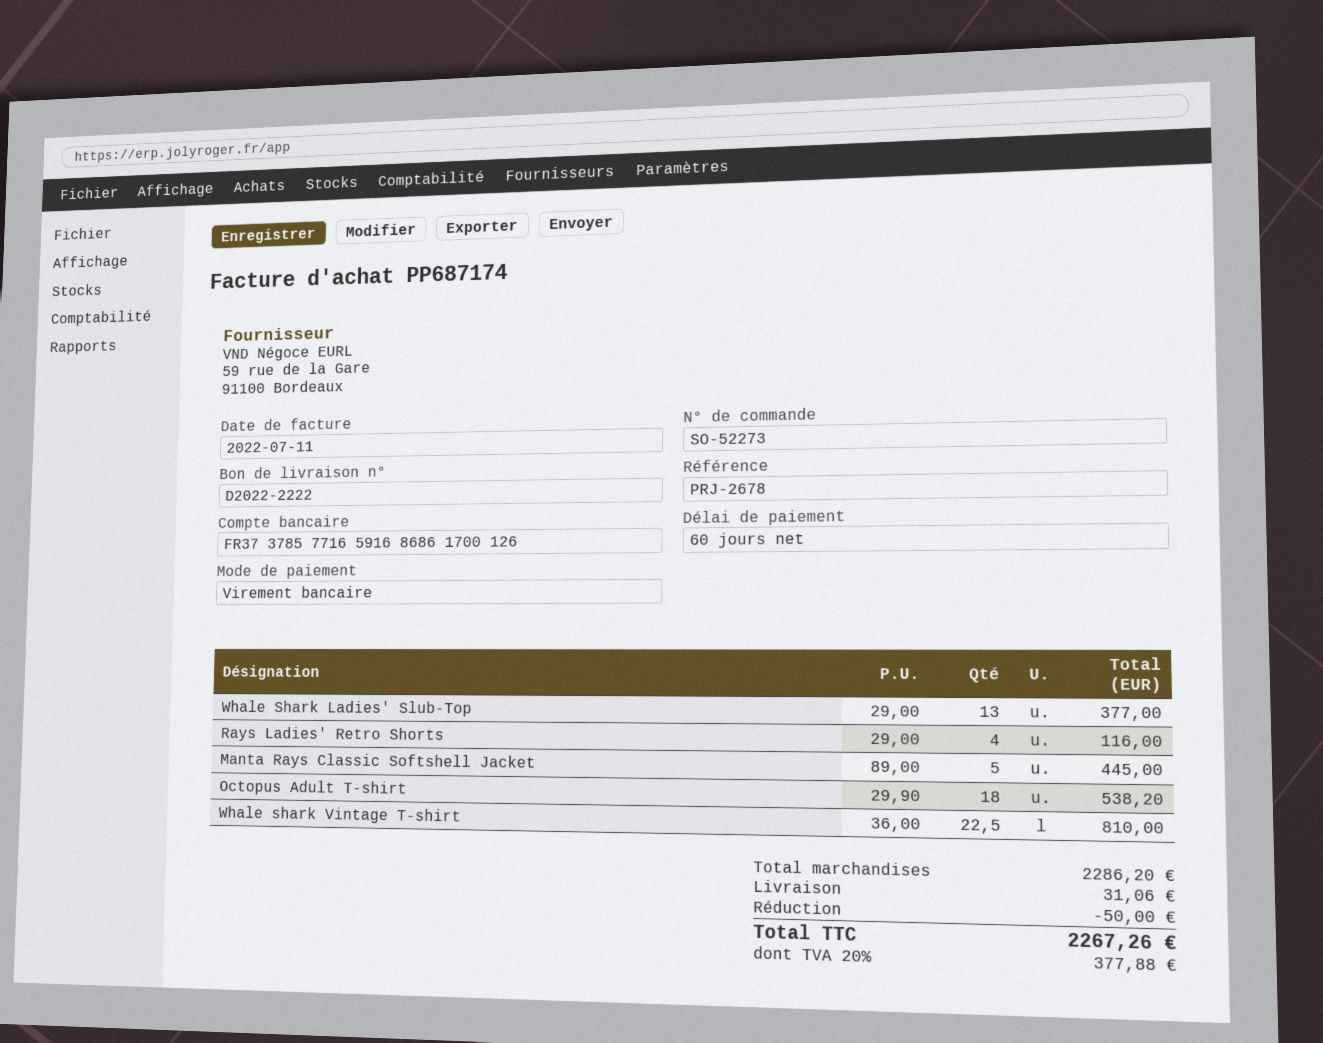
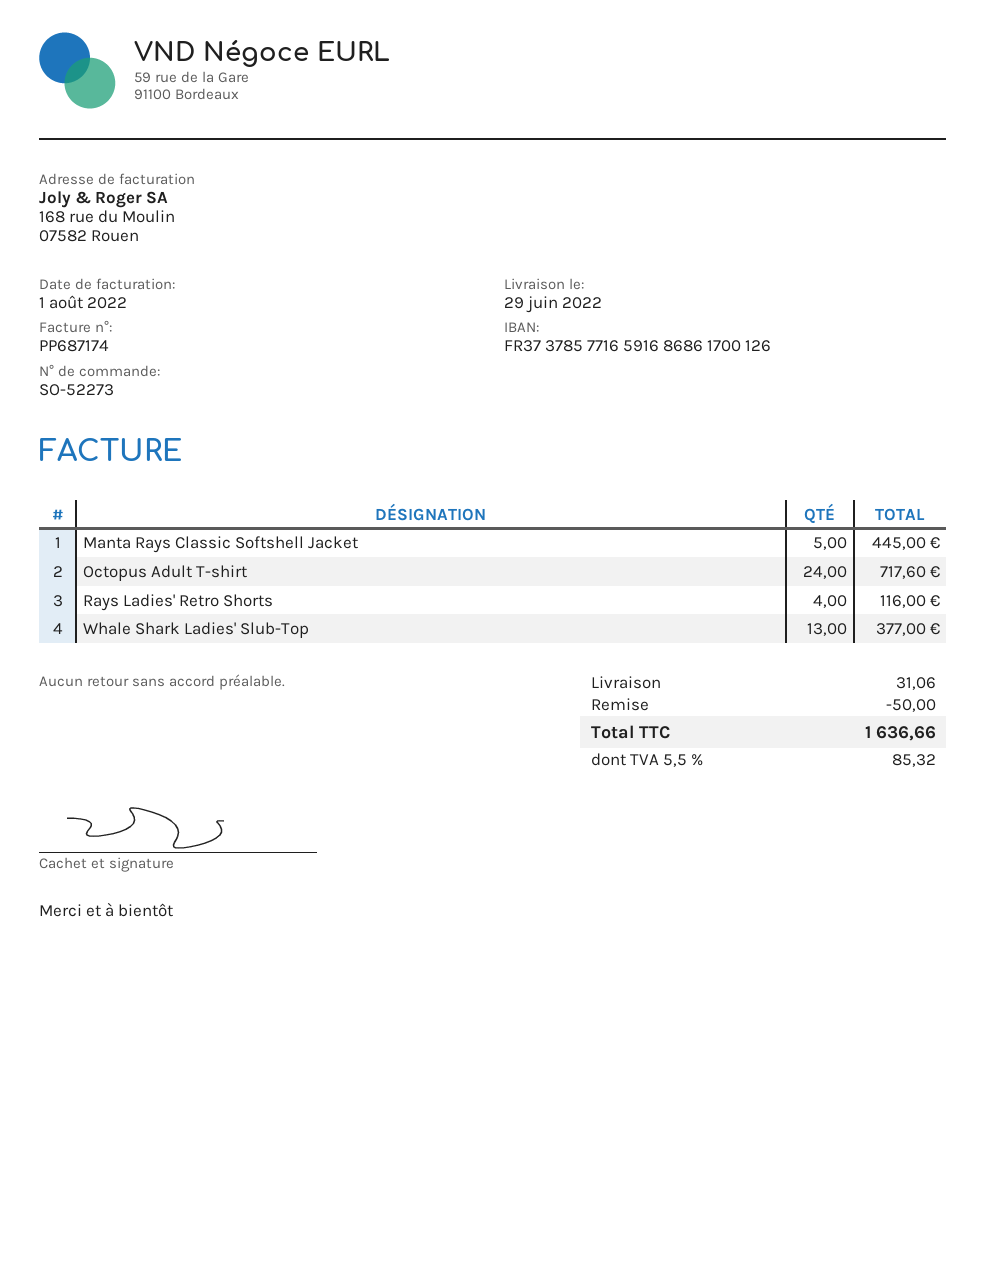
invoice date: 2022-07-11 -> 2022-08-01
Octopus Adult T-shirt: 18 for 538.20 -> 24 for 717.60
Whale shark Vintage T-shirt: 22.5 for 810.00 -> none
tax: 20% = 377.88 -> 5.5% = 85.32
total: 2267.26 -> 1636.66

